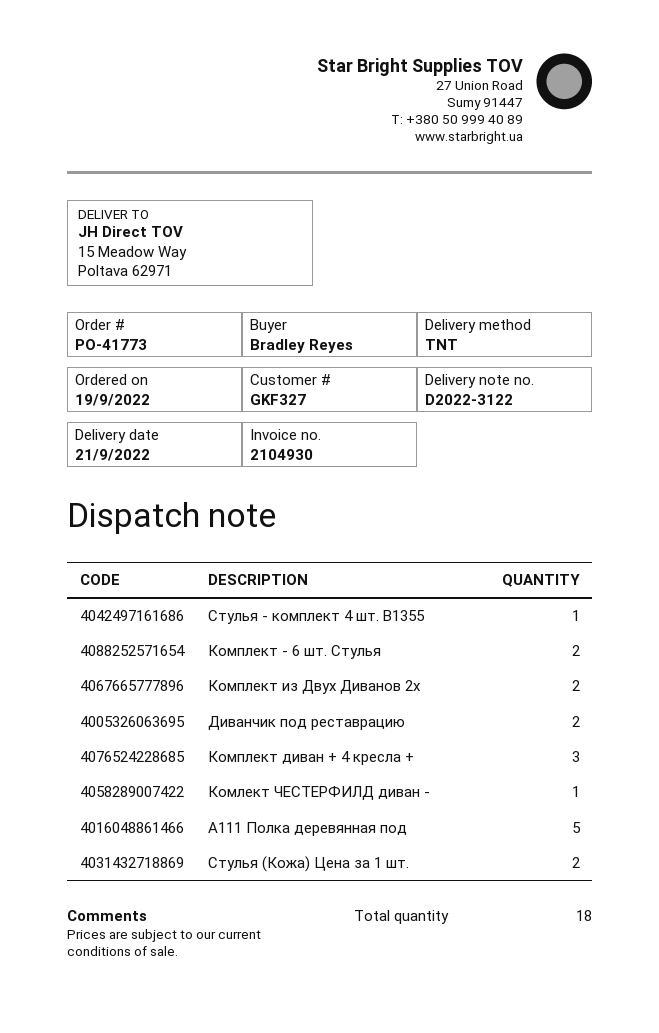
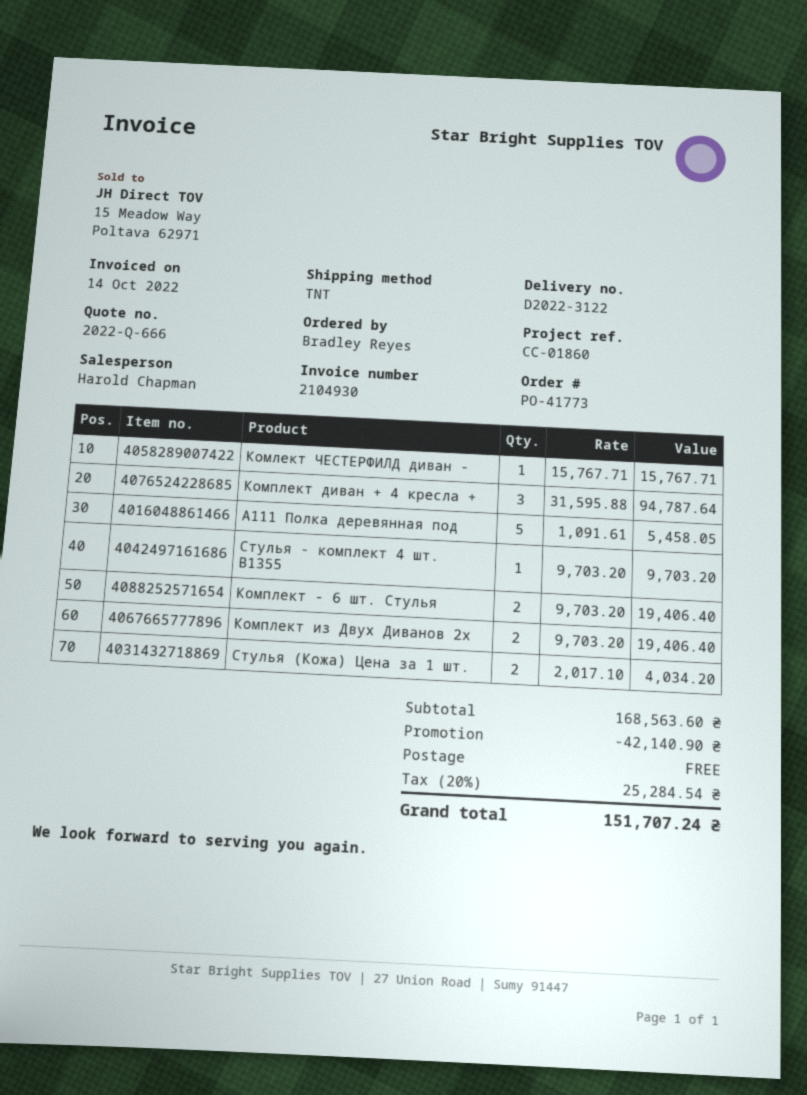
Диванчик под реставрацию: 2 -> none

